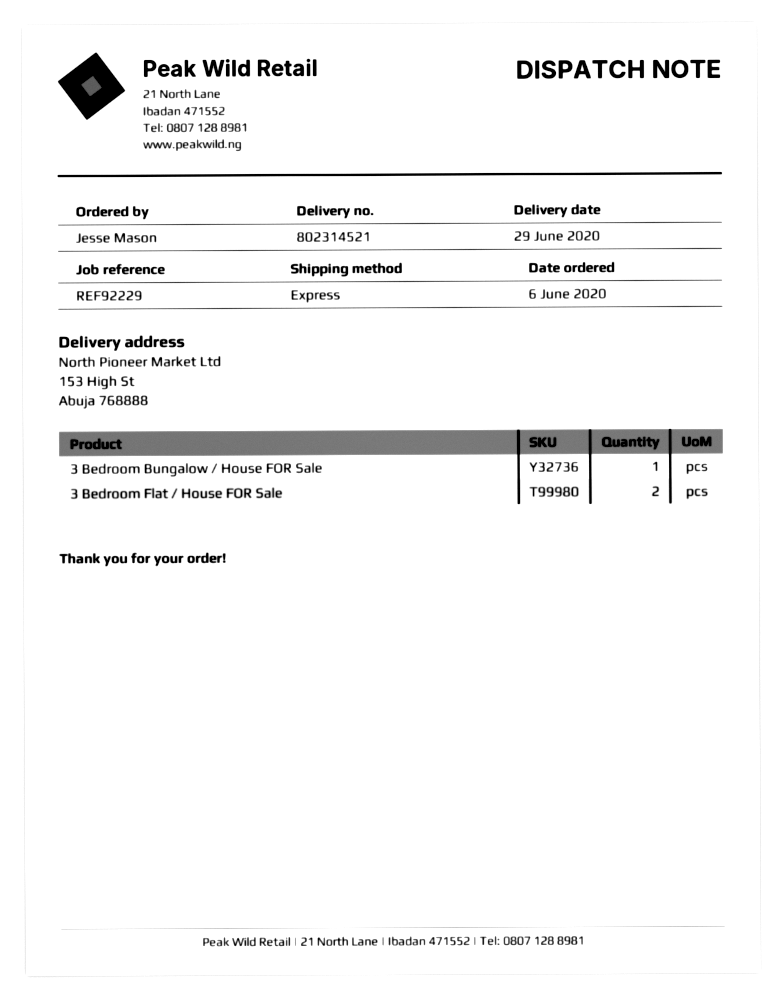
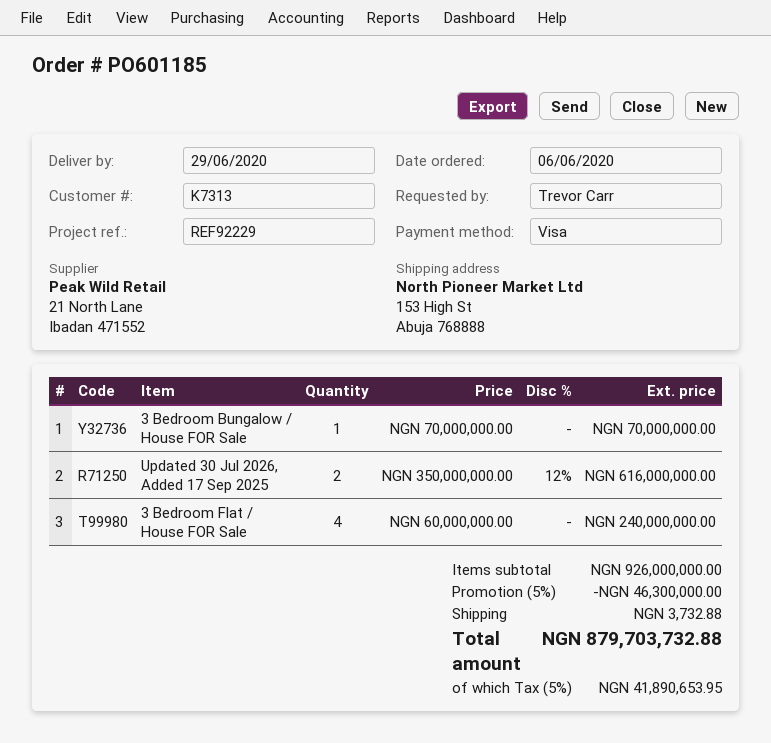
ordered by: Jesse Mason -> Trevor Carr
3 Bedroom Flat / House FOR Sale: 2 -> 4
Updated 30 Jul 2026, Added 17 Sep 2025: none -> 2

